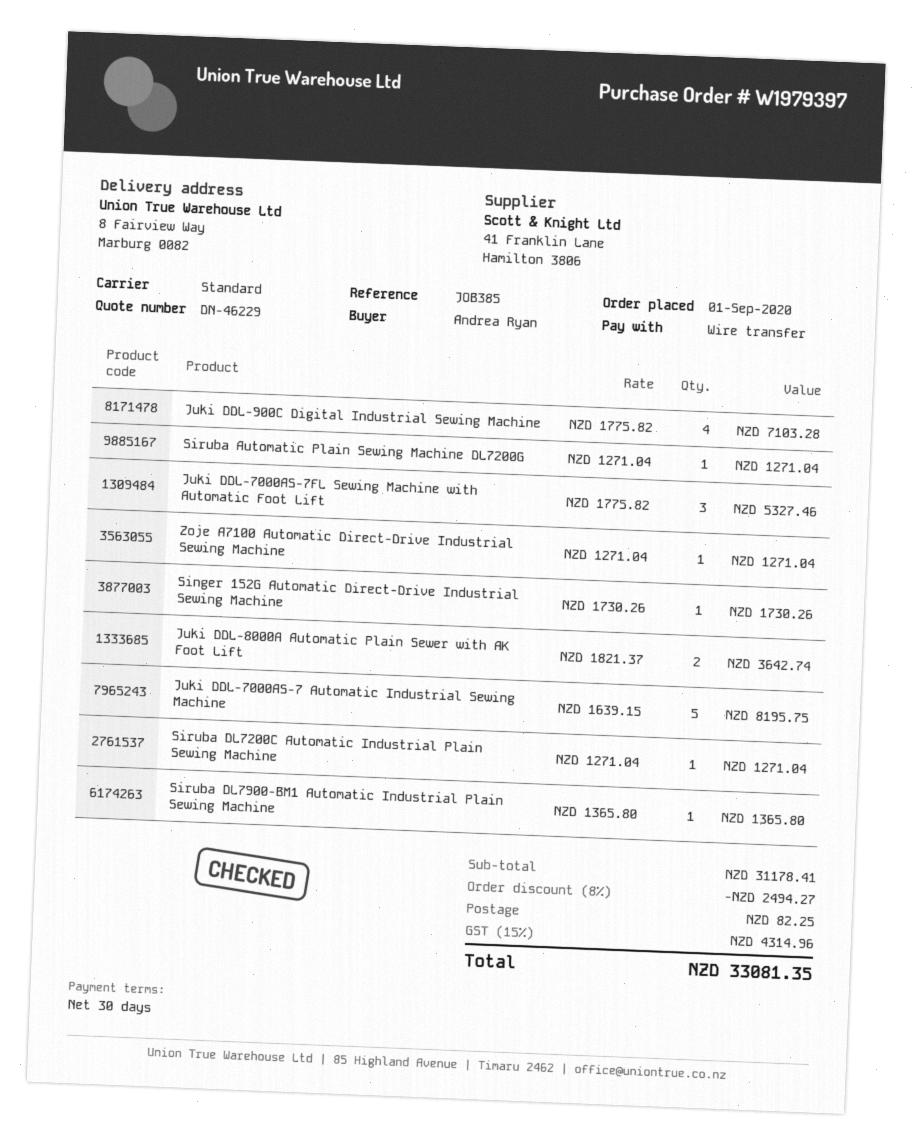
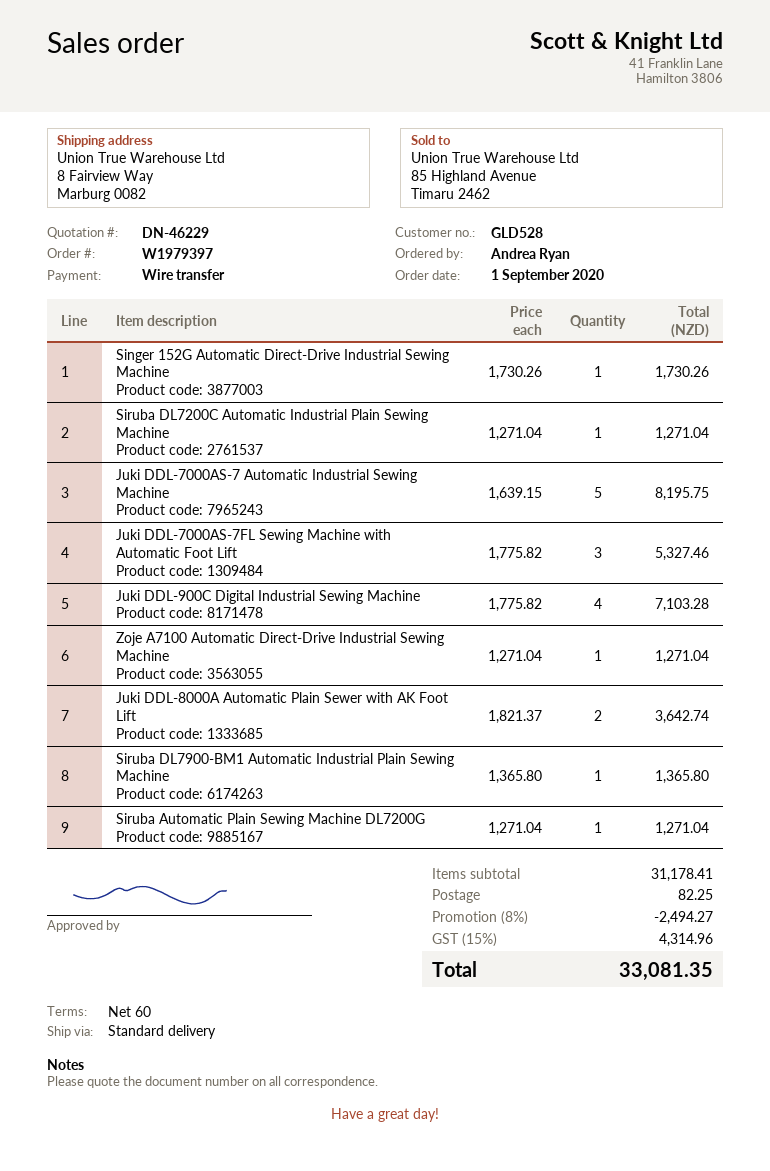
payment terms: 30 days -> 60 days

